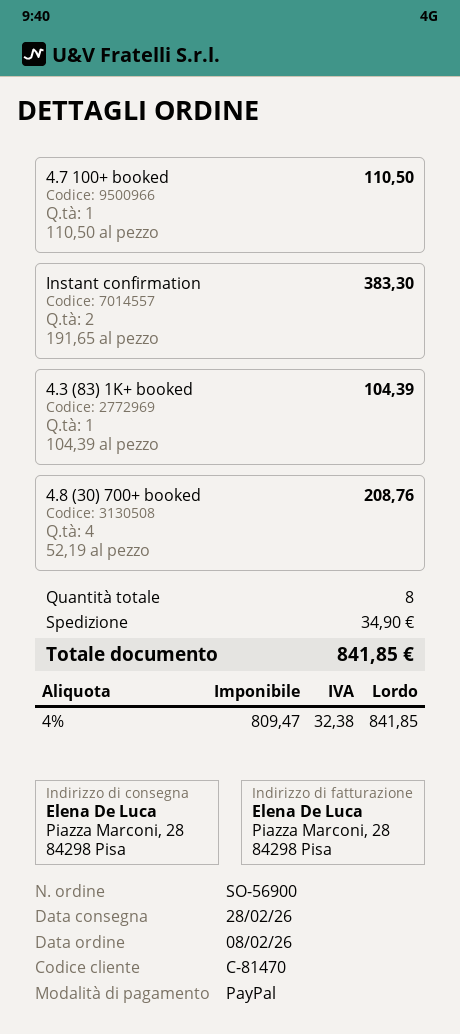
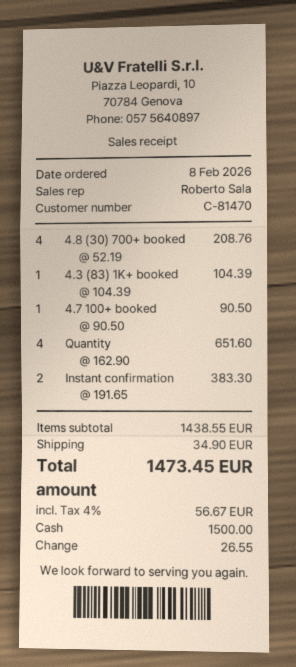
payment method: PayPal -> cash
4.7 100+ booked: 1 x 110.50 = 110.50 -> 1 x 90.50 = 90.50
Quantity: none -> 4 x 162.90 = 651.60
tax: 4% = 32.38 -> 4% = 56.67
total: 841.85 -> 1473.45

